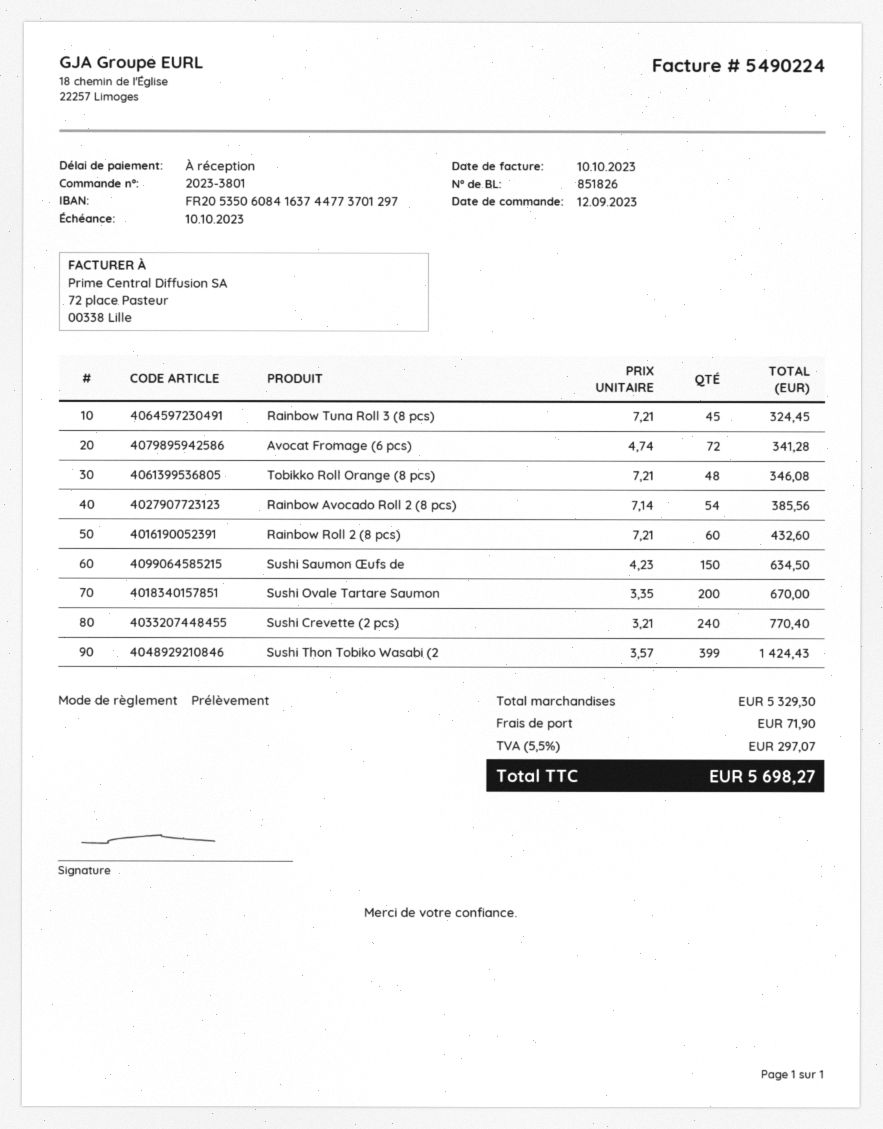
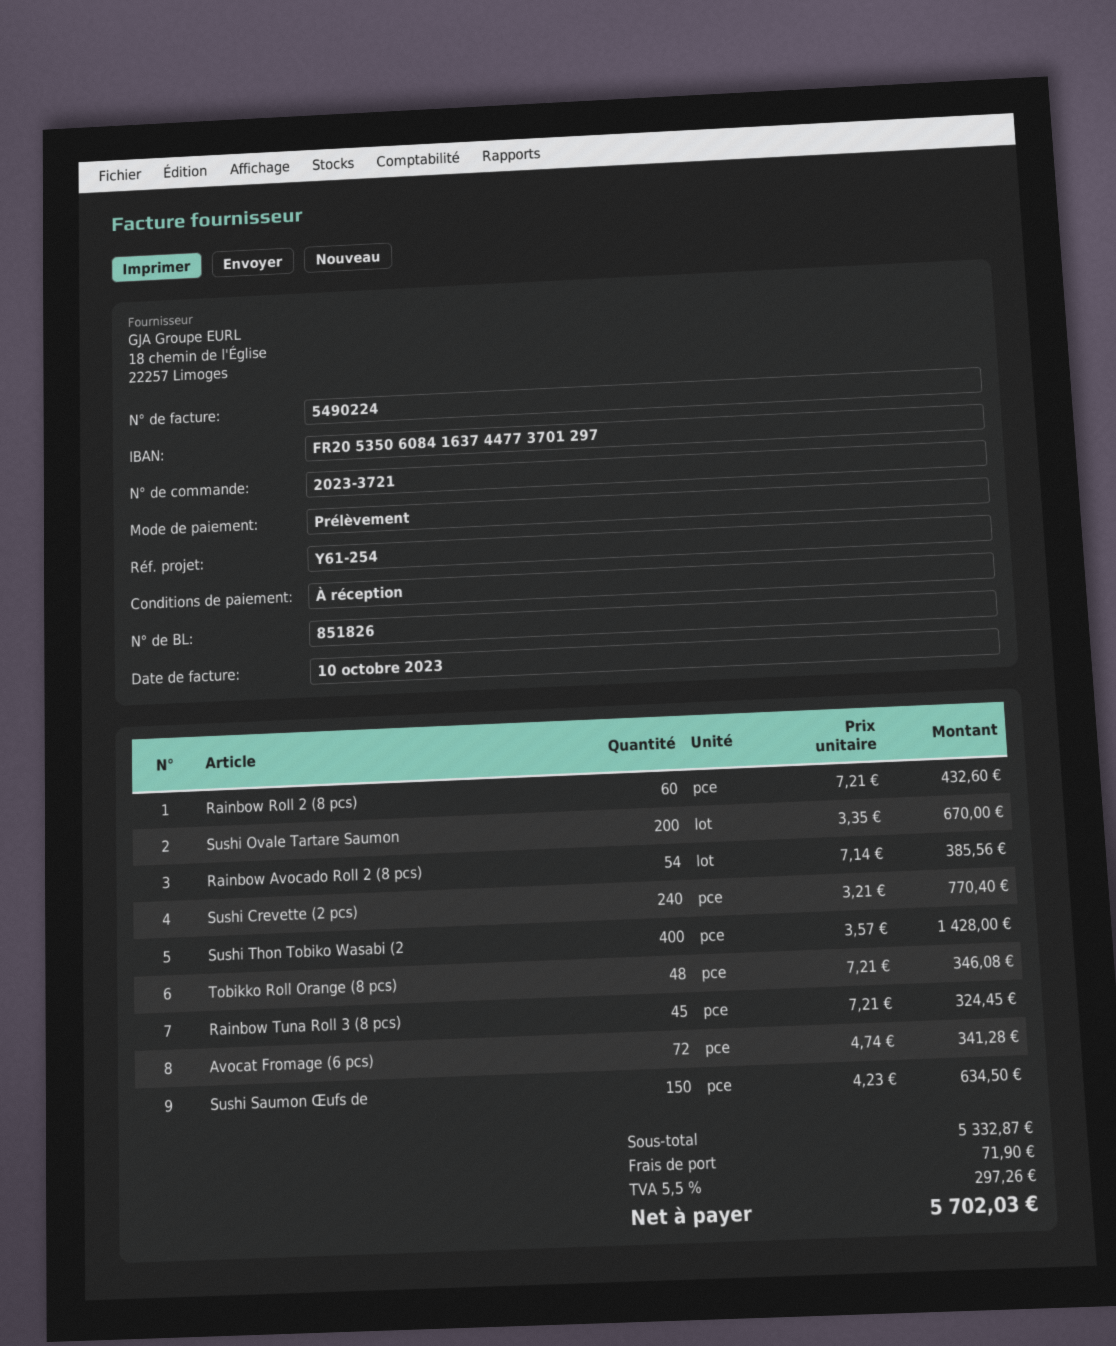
order number: 2023-3801 -> 2023-3721
Sushi Thon Tobiko Wasabi (2: 399 x 3.57 = 1424.43 -> 400 x 3.57 = 1428.00
subtotal: 5329.30 -> 5332.87
tax: 5.5% = 297.07 -> 5.5% = 297.26
total: 5698.27 -> 5702.03

